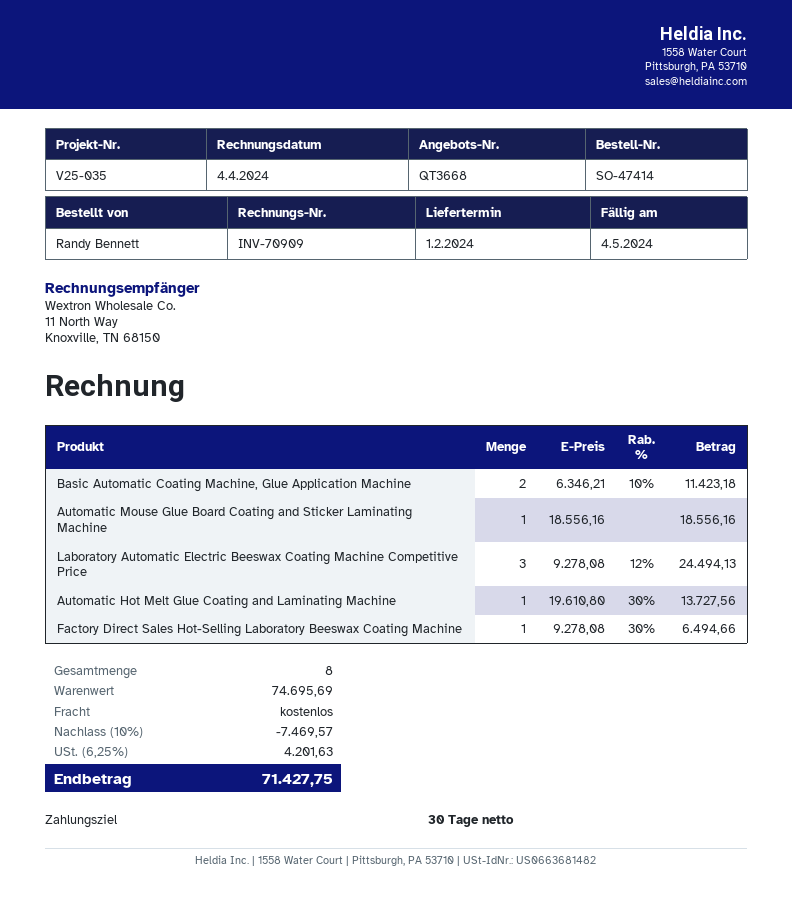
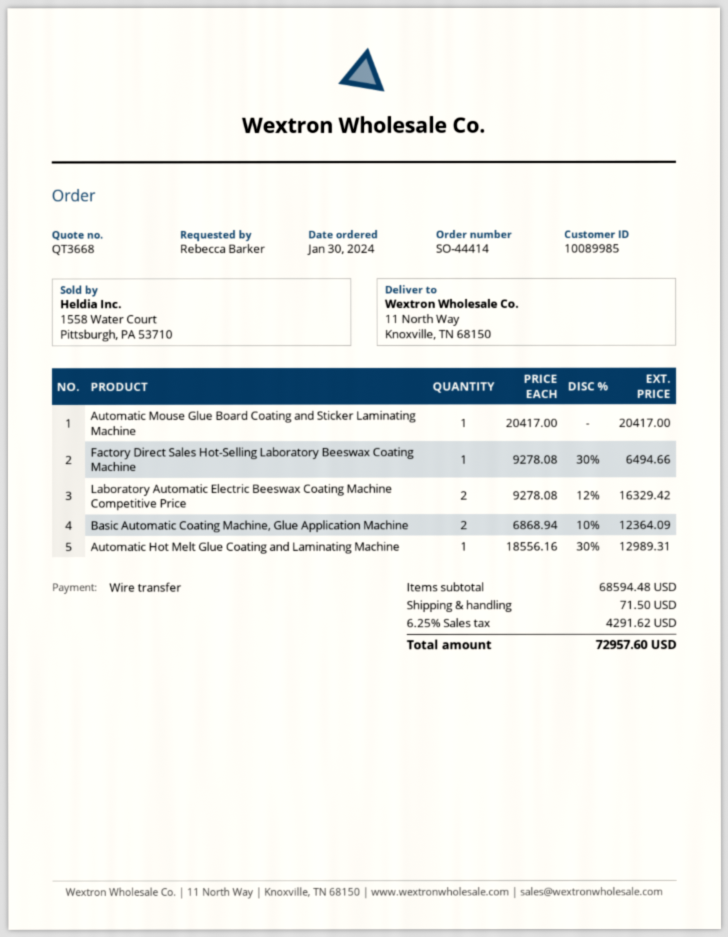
order number: SO-47414 -> SO-44414
ordered by: Randy Bennett -> Rebecca Barker
Basic Automatic Coating Machine, Glue Application Machine: 2 x 6346.21 - 10% = 11423.18 -> 2 x 6868.94 - 10% = 12364.09
Automatic Mouse Glue Board Coating and Sticker Laminating Machine: 1 x 18556.16 = 18556.16 -> 1 x 20417.00 = 20417.00
Laboratory Automatic Electric Beeswax Coating Machine Competitive Price: 3 x 9278.08 - 12% = 24494.13 -> 2 x 9278.08 - 12% = 16329.42
Automatic Hot Melt Glue Coating and Laminating Machine: 1 x 19610.80 - 30% = 13727.56 -> 1 x 18556.16 - 30% = 12989.31
subtotal: 74695.69 -> 68594.48
discount: 10% = 7469.57 -> none
shipping: 0.00 -> 71.50
tax: 6.25% = 4201.63 -> 6.25% = 4291.62
total: 71427.75 -> 72957.60

